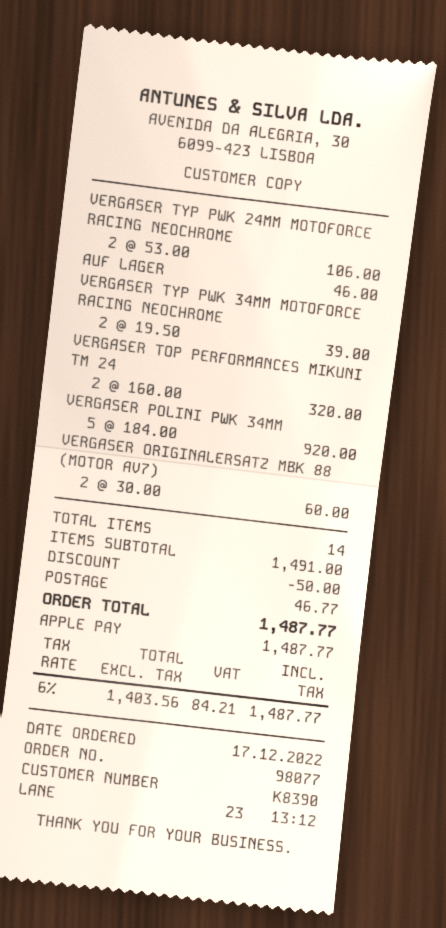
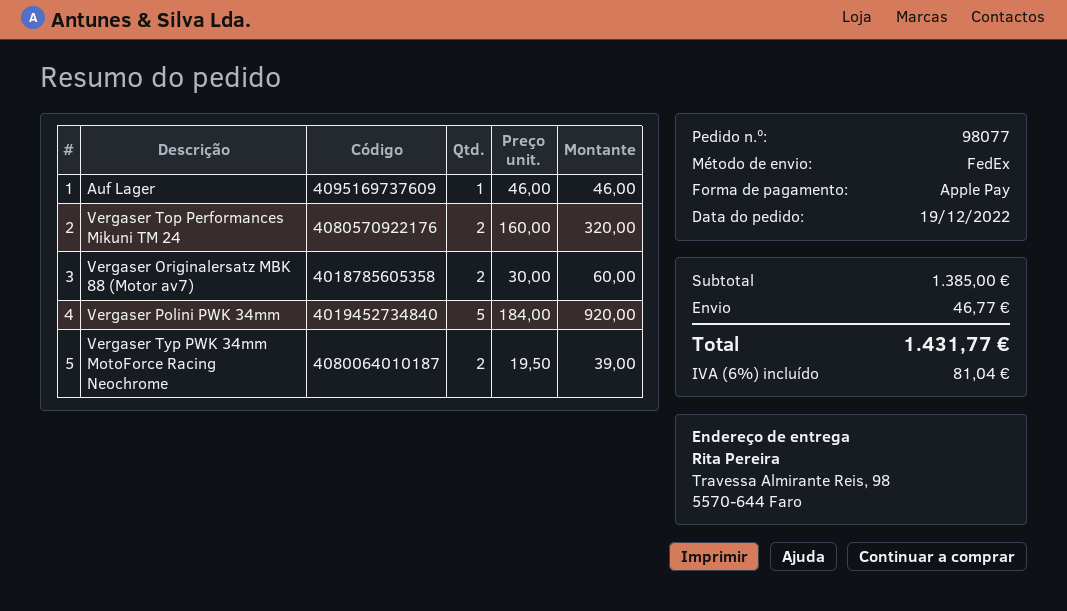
order date: 2022-12-17 -> 2022-12-19
VERGASER TYP PWK 24MM MOTOFORCE RACING NEOCHROME: 2 x 53.00 = 106.00 -> none
subtotal: 1491.00 -> 1385.00
discount: 50.00 -> none
tax: 6% = 84.21 -> 6% = 81.04
total: 1487.77 -> 1431.77

